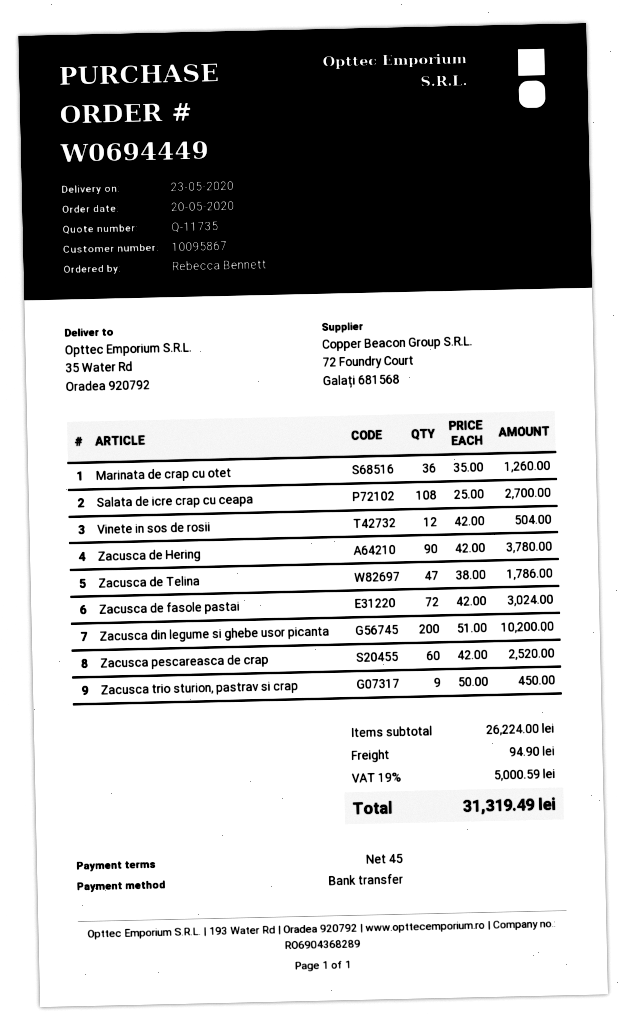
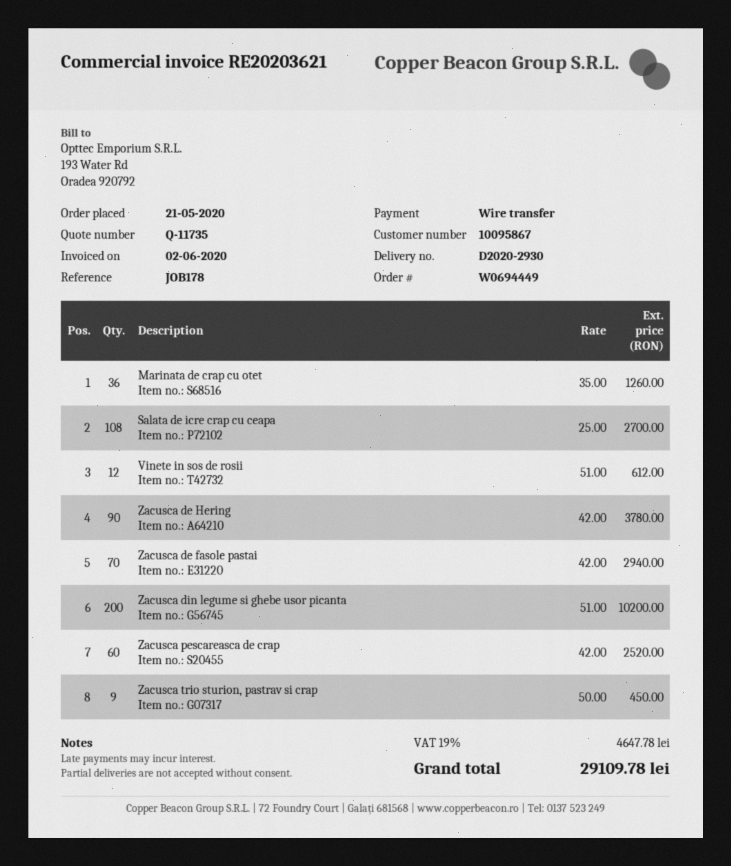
order date: 2020-05-20 -> 2020-05-21
Vinete in sos de rosii: 12 x 42.00 = 504.00 -> 12 x 51.00 = 612.00
Zacusca de Telina: 47 x 38.00 = 1786.00 -> none
Zacusca de fasole pastai: 72 x 42.00 = 3024.00 -> 70 x 42.00 = 2940.00
shipping: 94.90 -> none
tax: 19% = 5000.59 -> 19% = 4647.78
total: 31319.49 -> 29109.78

